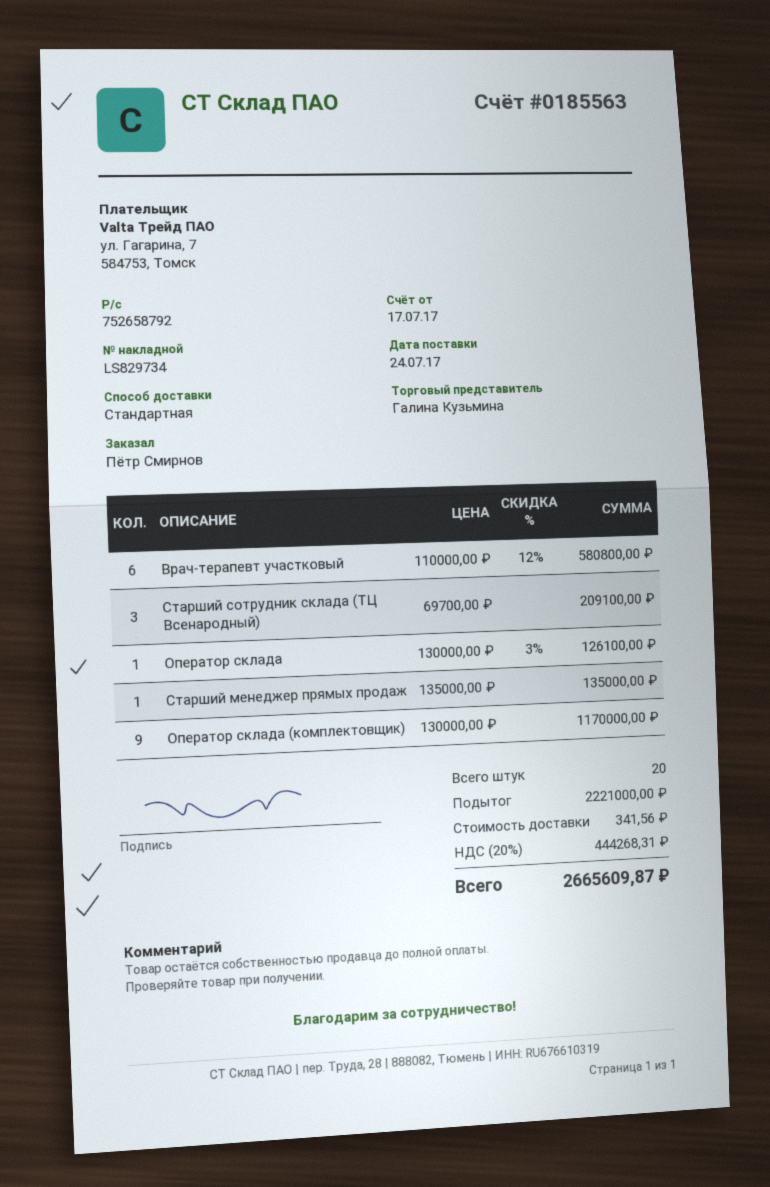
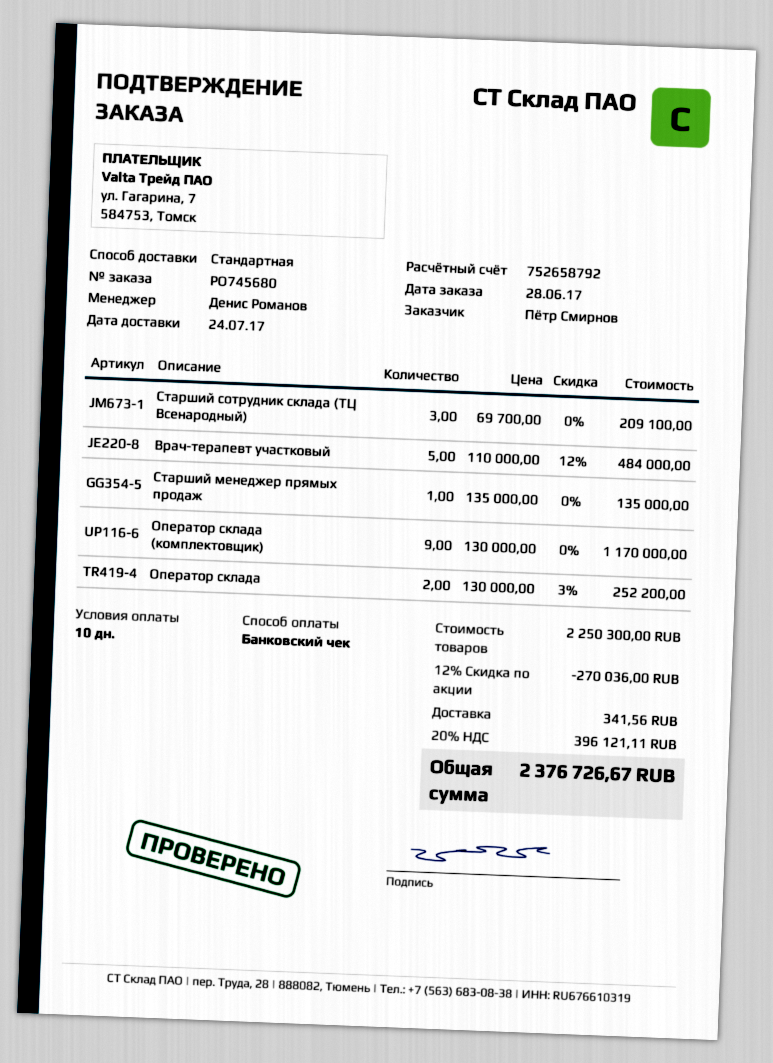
sales rep: Галина Кузьмина -> Денис Романов
Врач-терапевт участковый: 6 x 110000.00 - 12% = 580800.00 -> 5 x 110000.00 - 12% = 484000.00
Оператор склада: 1 x 130000.00 - 3% = 126100.00 -> 2 x 130000.00 - 3% = 252200.00
subtotal: 2221000.00 -> 2250300.00
discount: none -> 12% = 270036.00
tax: 20% = 444268.31 -> 20% = 396121.11
total: 2665609.87 -> 2376726.67

